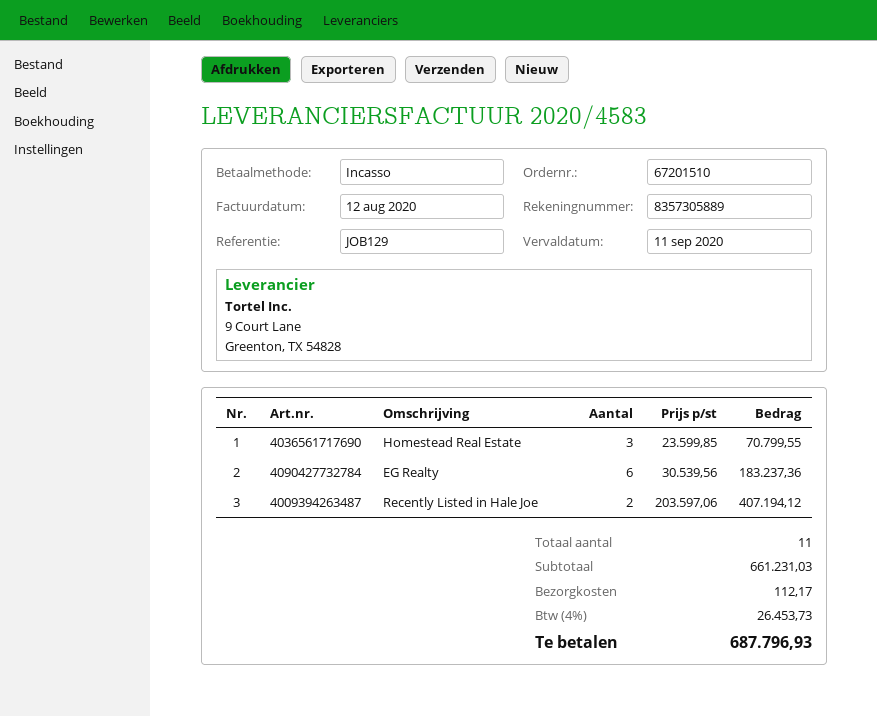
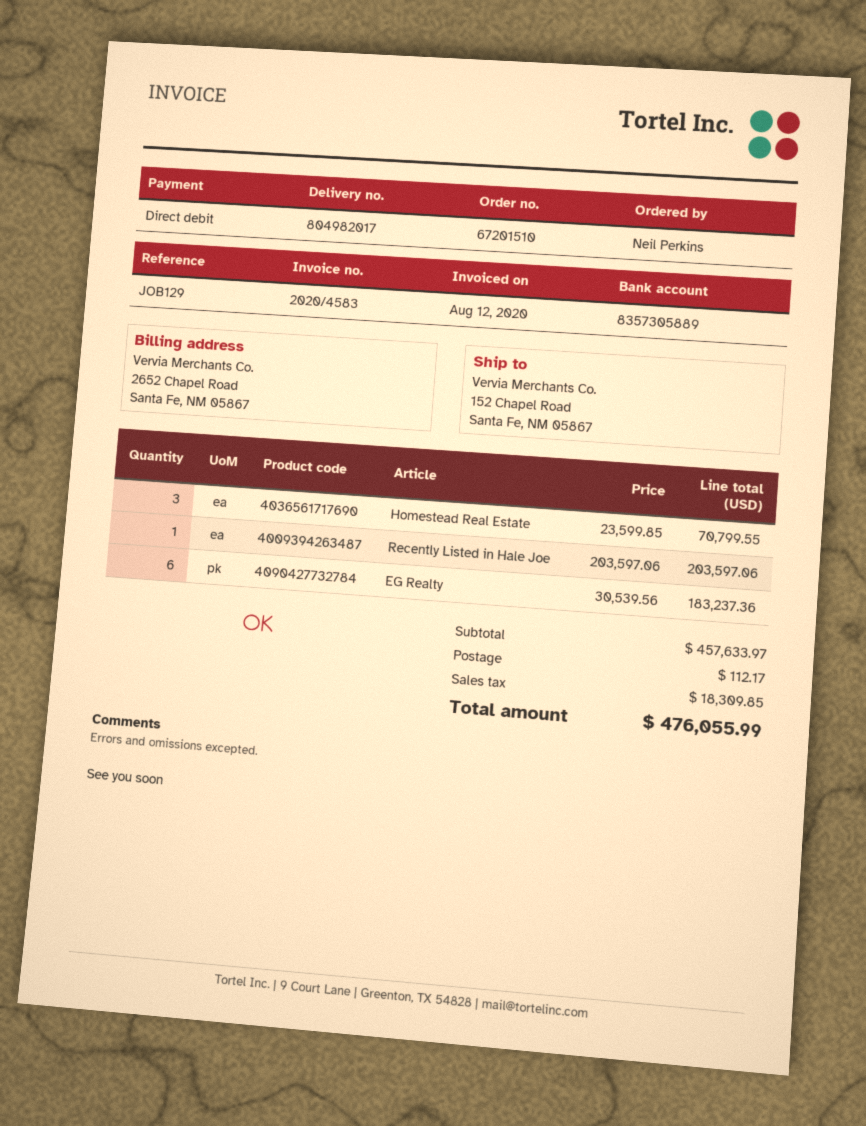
Recently Listed in Hale Joe: 2 x 203597.06 = 407194.12 -> 1 x 203597.06 = 203597.06
subtotal: 661231.03 -> 457633.97
tax: 26453.73 -> 18309.85
total: 687796.93 -> 476055.99

